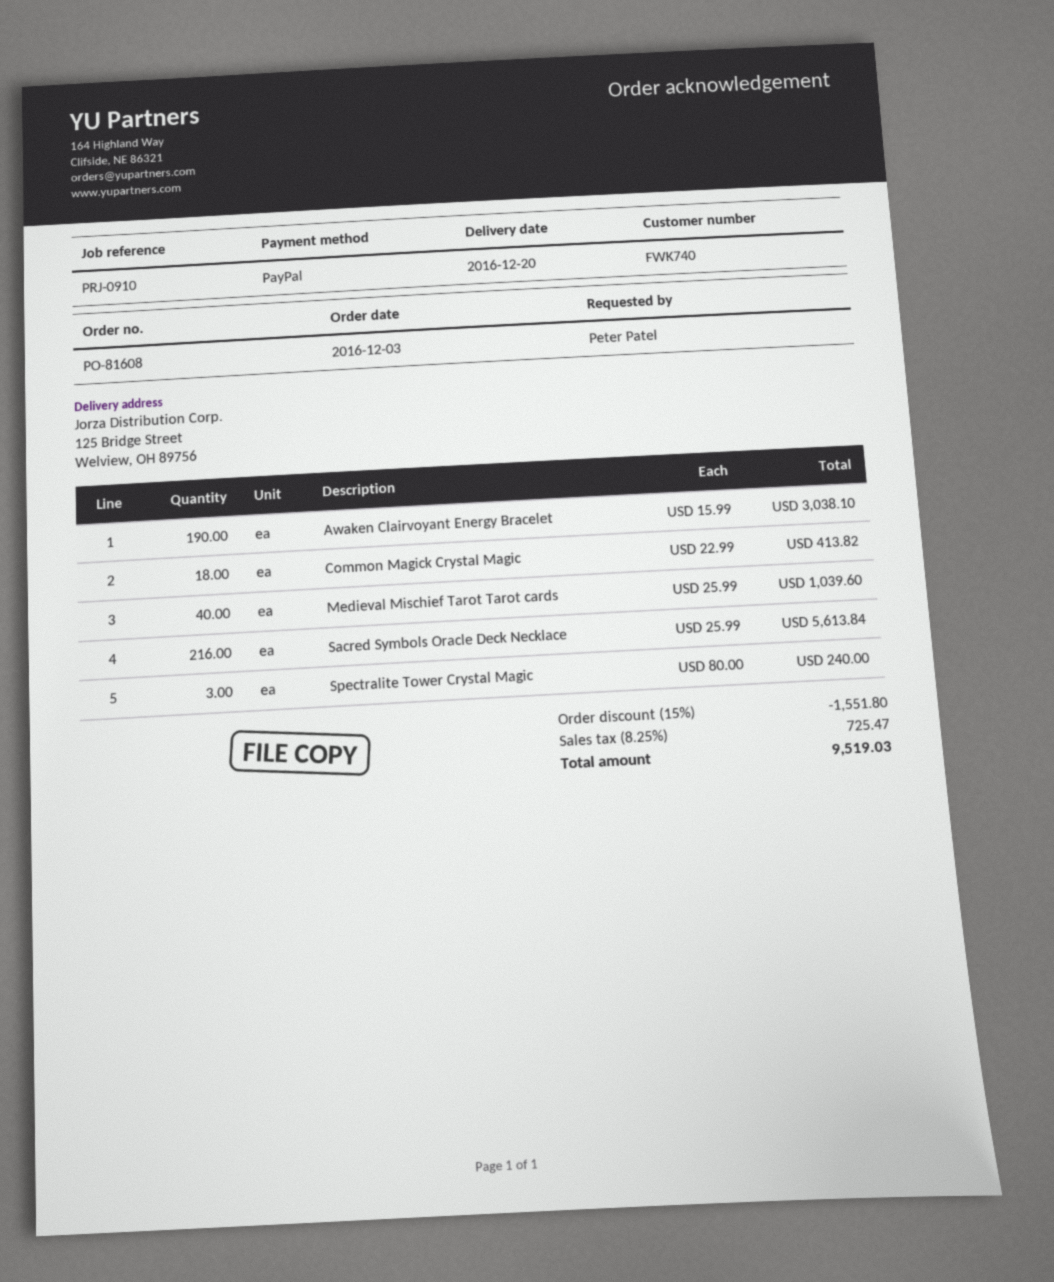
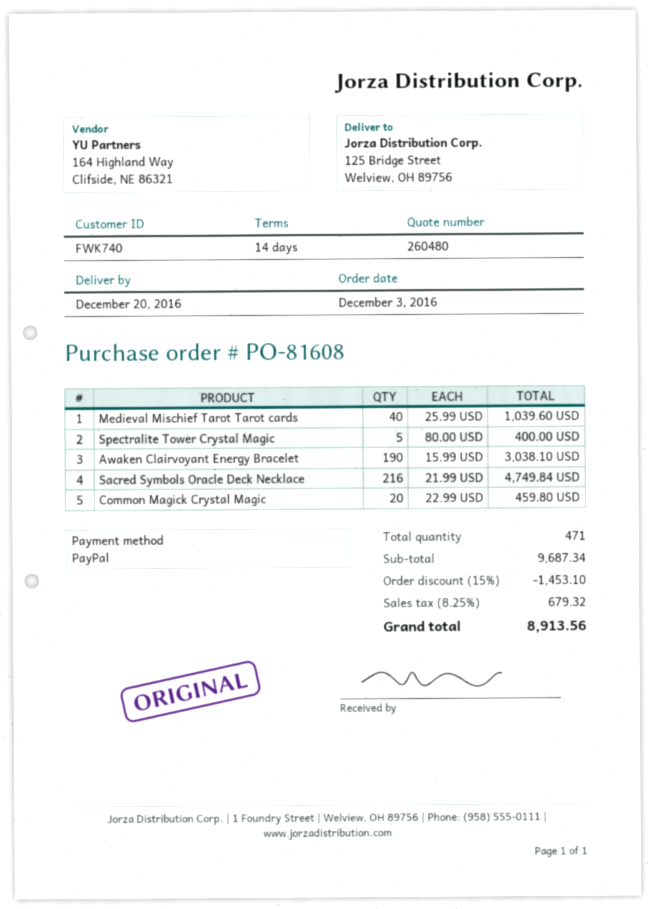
Common Magick Crystal Magic: 18 x 22.99 = 413.82 -> 20 x 22.99 = 459.80
Sacred Symbols Oracle Deck Necklace: 216 x 25.99 = 5613.84 -> 216 x 21.99 = 4749.84
Spectralite Tower Crystal Magic: 3 x 80.00 = 240.00 -> 5 x 80.00 = 400.00
discount: 15% = 1551.80 -> 15% = 1453.10
tax: 8.25% = 725.47 -> 8.25% = 679.32
total: 9519.03 -> 8913.56

